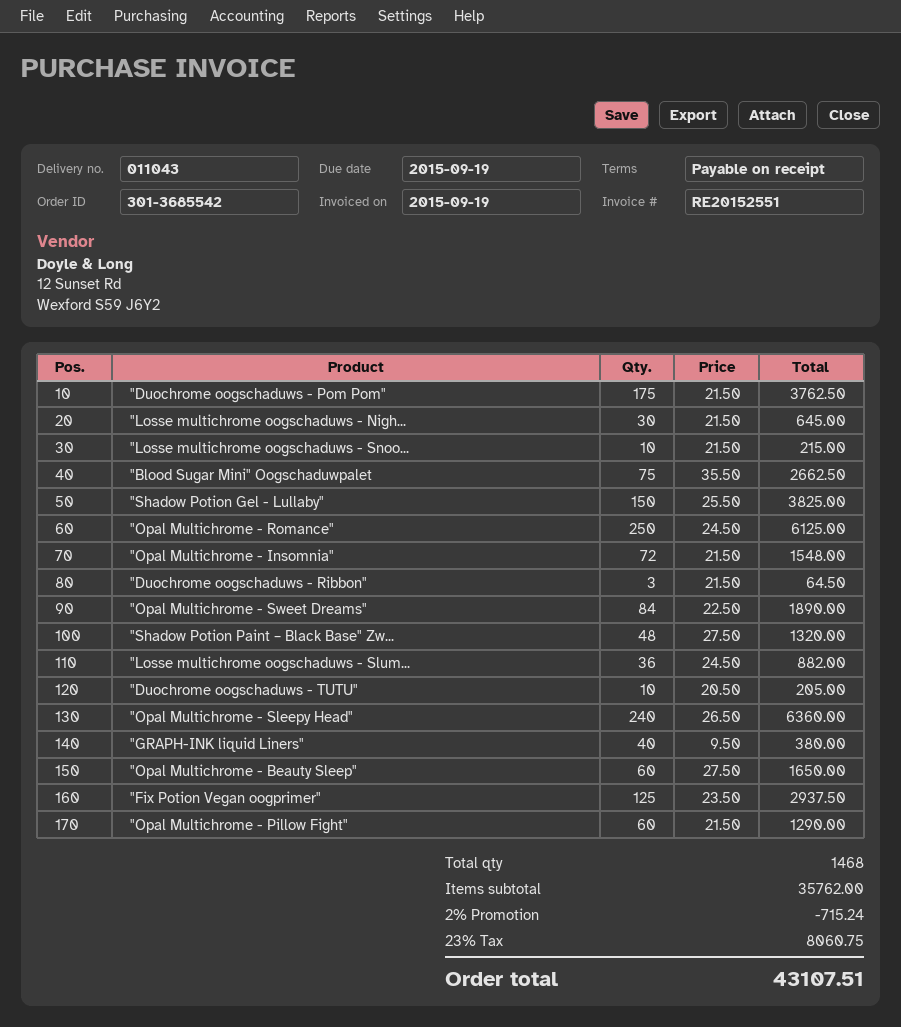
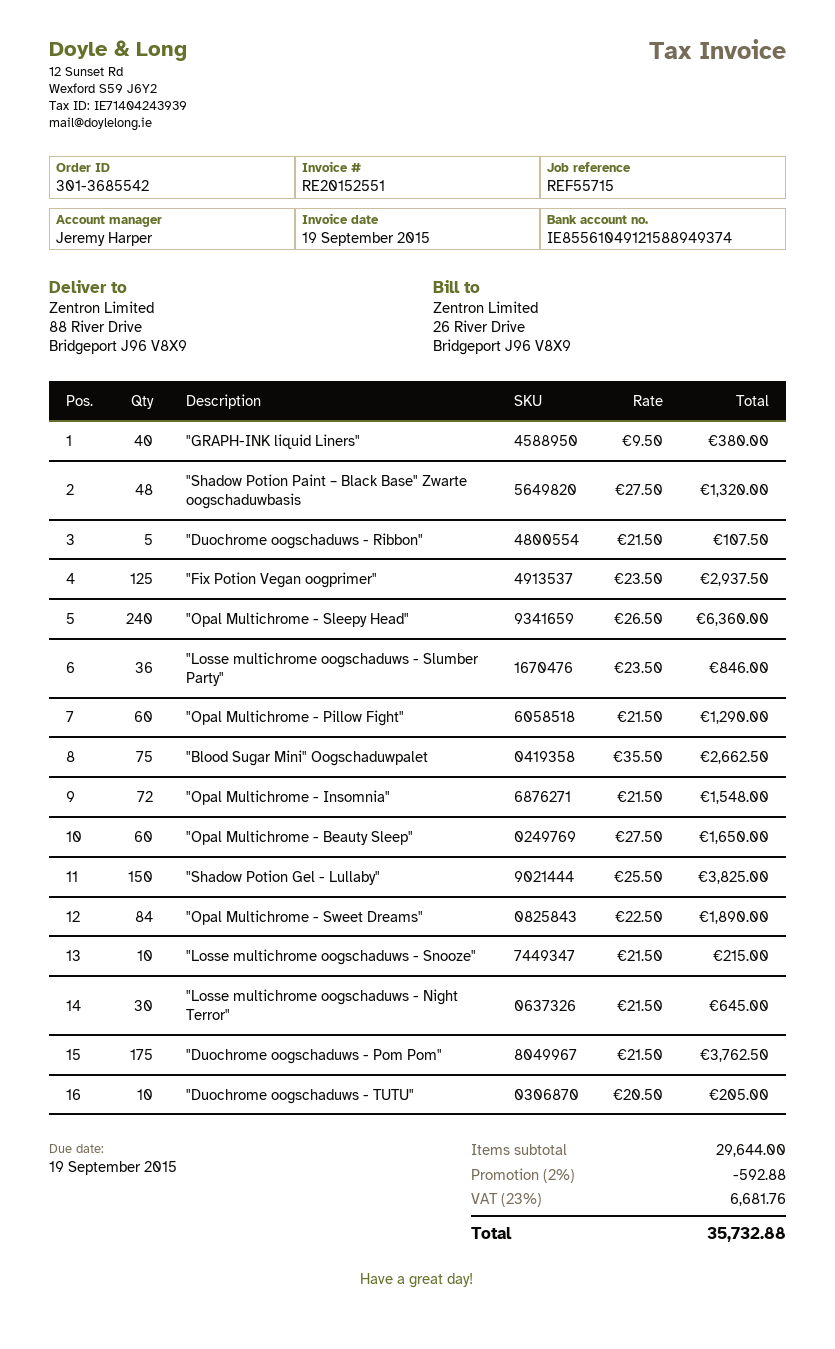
"Opal Multichrome - Romance": 250 x 24.50 = 6125.00 -> none
"Duochrome oogschaduws - Ribbon": 3 x 21.50 = 64.50 -> 5 x 21.50 = 107.50
"Losse multichrome oogschaduws - Slum...: 36 x 24.50 = 882.00 -> 36 x 23.50 = 846.00
subtotal: 35762.00 -> 29644.00
discount: 2% = 715.24 -> 2% = 592.88
tax: 23% = 8060.75 -> 23% = 6681.76
total: 43107.51 -> 35732.88

